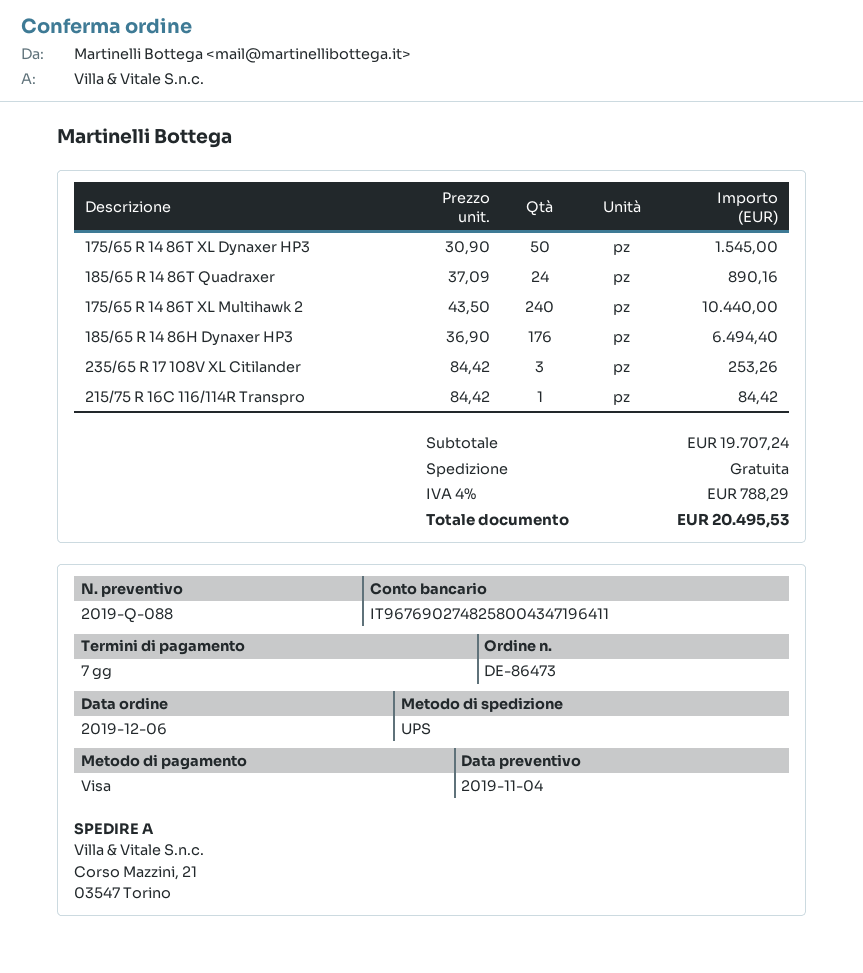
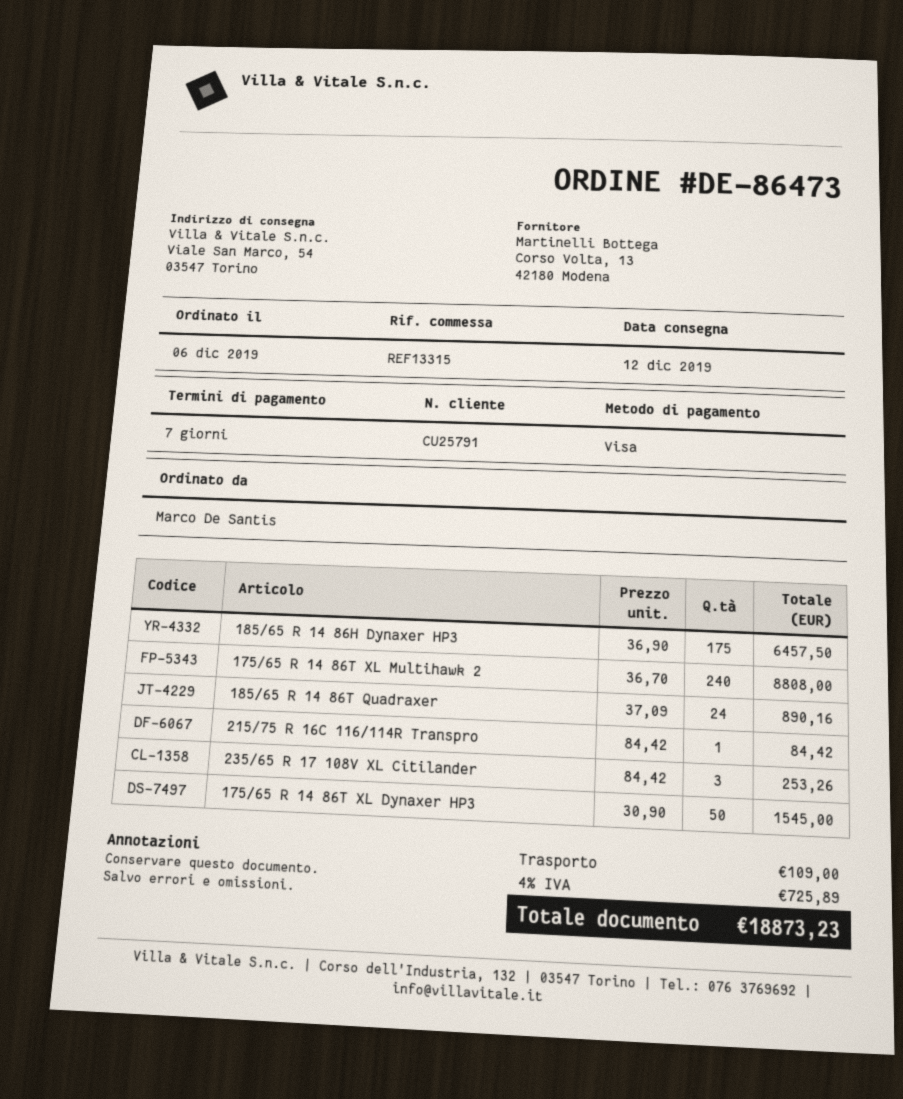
ship to: Corso Mazzini, 21, 03547 Torino -> Viale San Marco, 54, 03547 Torino
175/65 R 14 86T XL Multihawk 2: 240 x 43.50 = 10440.00 -> 240 x 36.70 = 8808.00
185/65 R 14 86H Dynaxer HP3: 176 x 36.90 = 6494.40 -> 175 x 36.90 = 6457.50
shipping: 0.00 -> 109.00
tax: 4% = 788.29 -> 4% = 725.89
total: 20495.53 -> 18873.23

